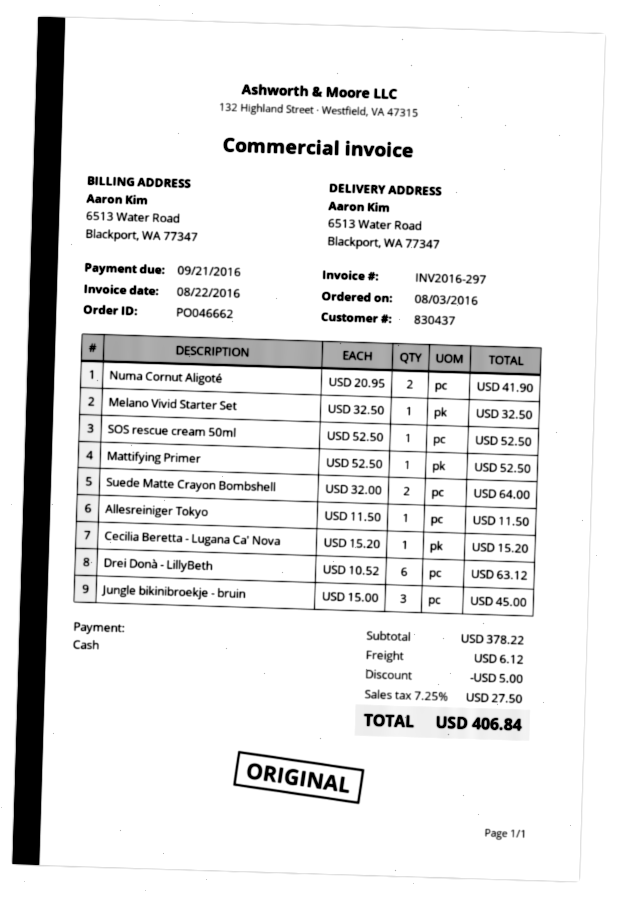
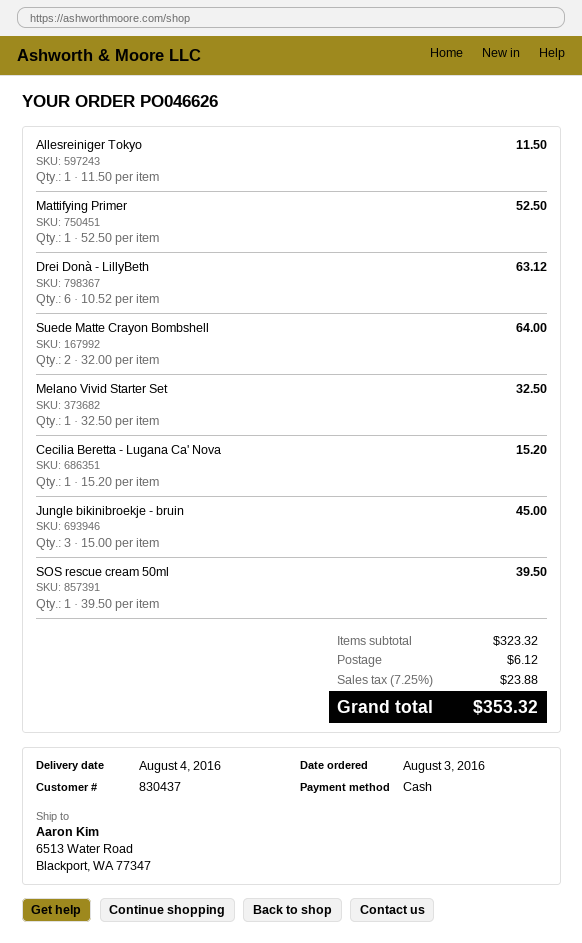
order number: PO046662 -> PO046626
Numa Cornut Aligoté: 2 x 20.95 = 41.90 -> none
SOS rescue cream 50ml: 1 x 52.50 = 52.50 -> 1 x 39.50 = 39.50
subtotal: 378.22 -> 323.32
discount: 5.00 -> none
tax: 7.25% = 27.50 -> 7.25% = 23.88
total: 406.84 -> 353.32

